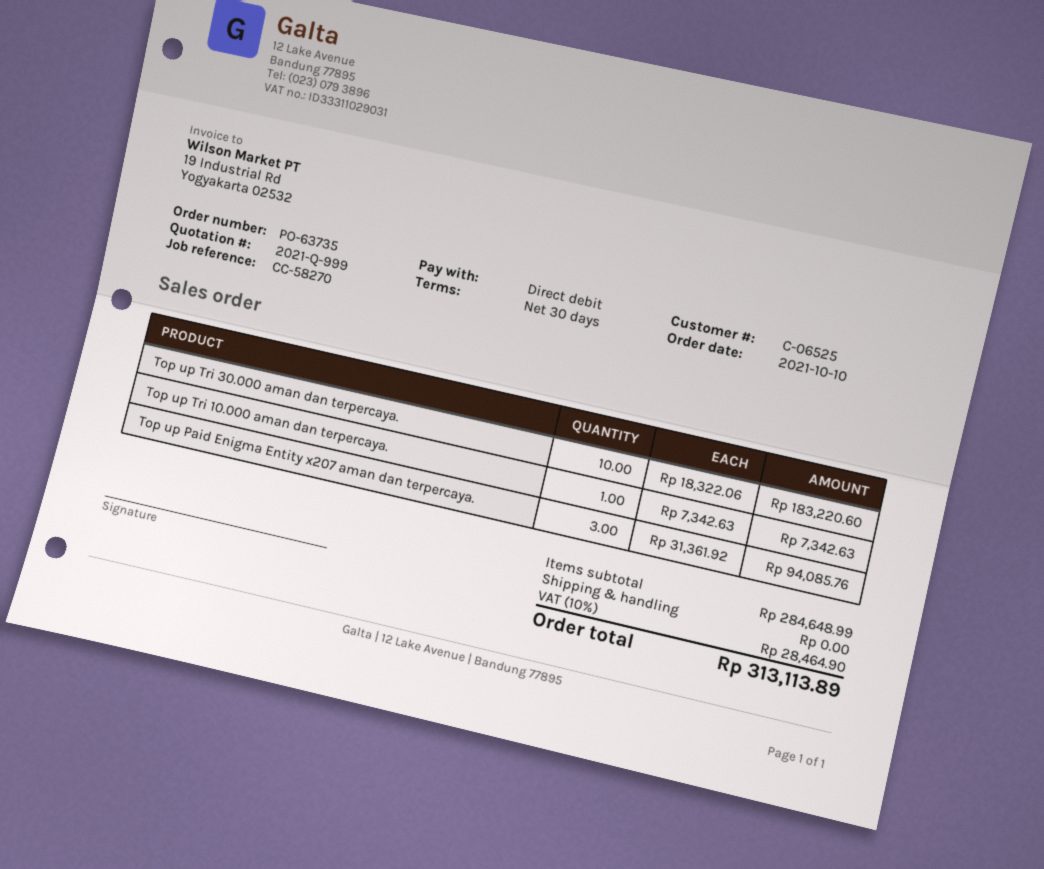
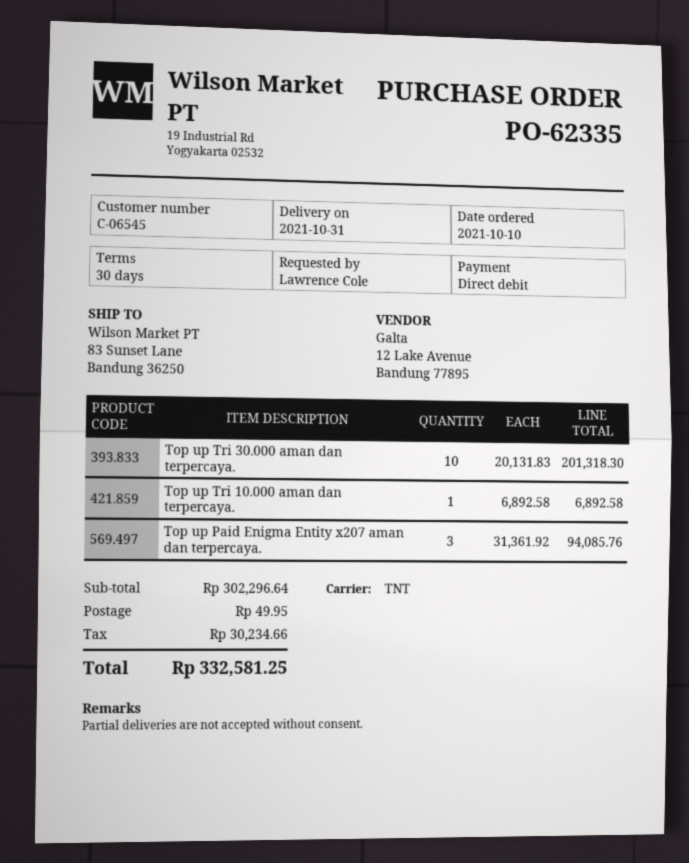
order number: PO-63735 -> PO-62335
customer number: C-06525 -> C-06545
Top up Tri 30.000 aman dan terpercaya.: 10 x 18322.06 = 183220.60 -> 10 x 20131.83 = 201318.30
Top up Tri 10.000 aman dan terpercaya.: 1 x 7342.63 = 7342.63 -> 1 x 6892.58 = 6892.58
subtotal: 284648.99 -> 302296.64
shipping: 0.00 -> 49.95
tax: 28464.90 -> 30234.66
total: 313113.89 -> 332581.25

